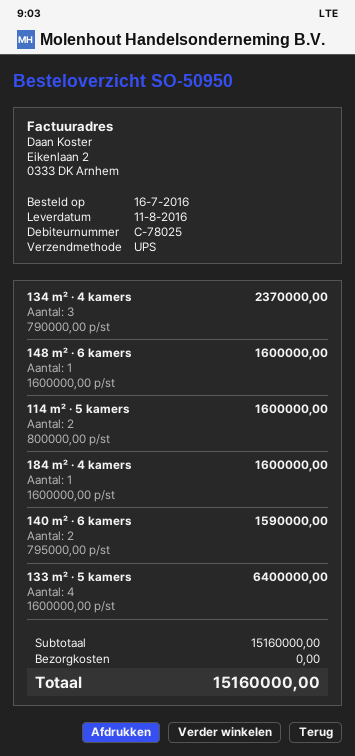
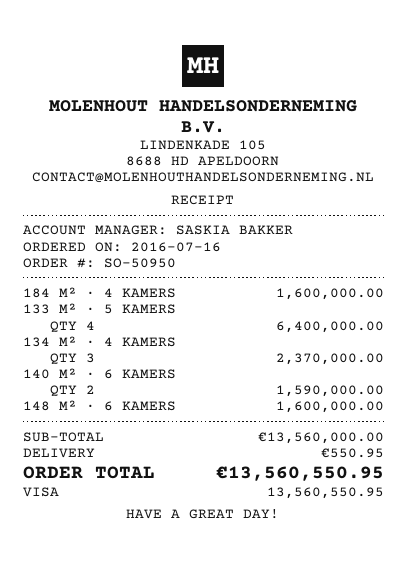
114 m² · 5 kamers: 2 for 1600000.00 -> none
subtotal: 15160000.00 -> 13560000.00
shipping: 0.00 -> 550.95
total: 15160000.00 -> 13560550.95

